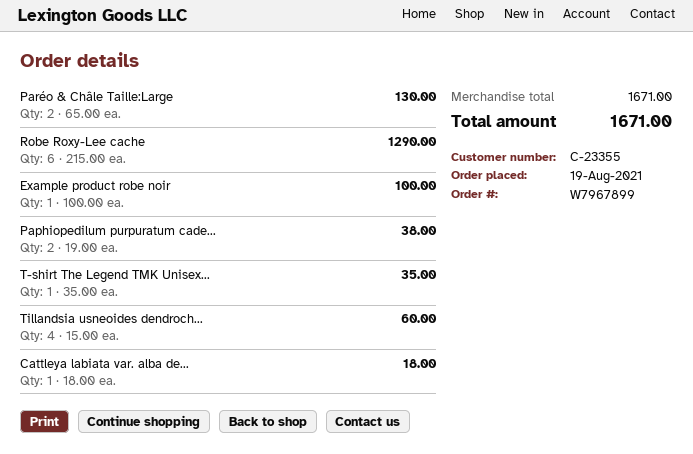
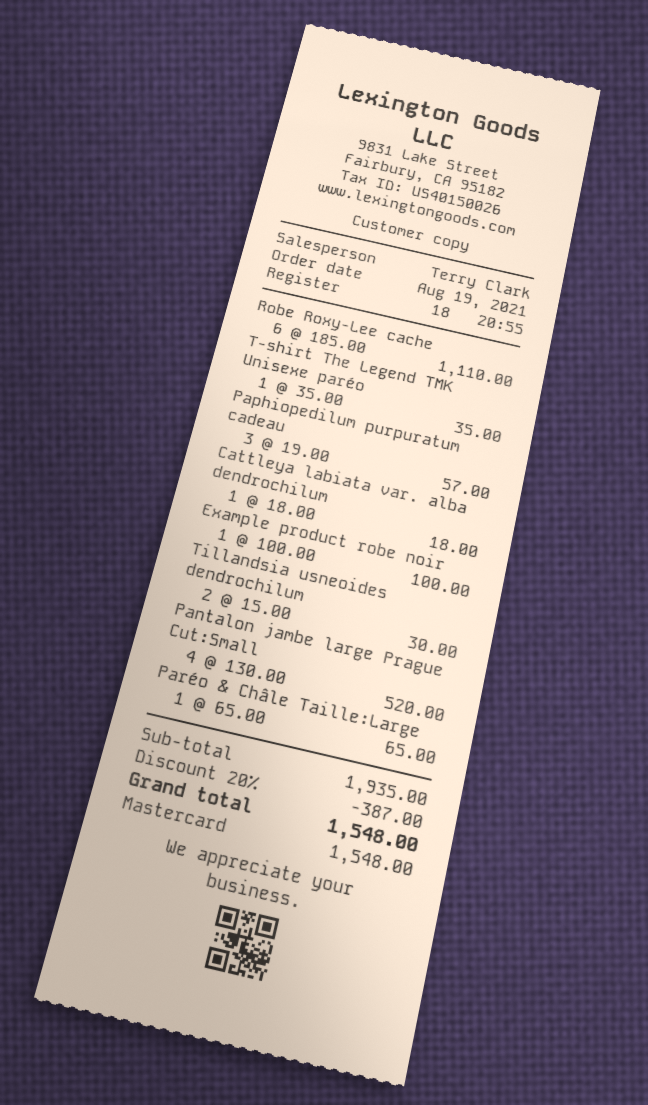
Paréo & Châle Taille:Large: 2 x 65.00 = 130.00 -> 1 x 65.00 = 65.00
Robe Roxy-Lee cache: 6 x 215.00 = 1290.00 -> 6 x 185.00 = 1110.00
Paphiopedilum purpuratum cade...: 2 x 19.00 = 38.00 -> 3 x 19.00 = 57.00
Tillandsia usneoides dendroch...: 4 x 15.00 = 60.00 -> 2 x 15.00 = 30.00
Pantalon jambe large Prague Cut:Small: none -> 4 x 130.00 = 520.00
subtotal: 1671.00 -> 1935.00
discount: none -> 20% = 387.00
total: 1671.00 -> 1548.00

